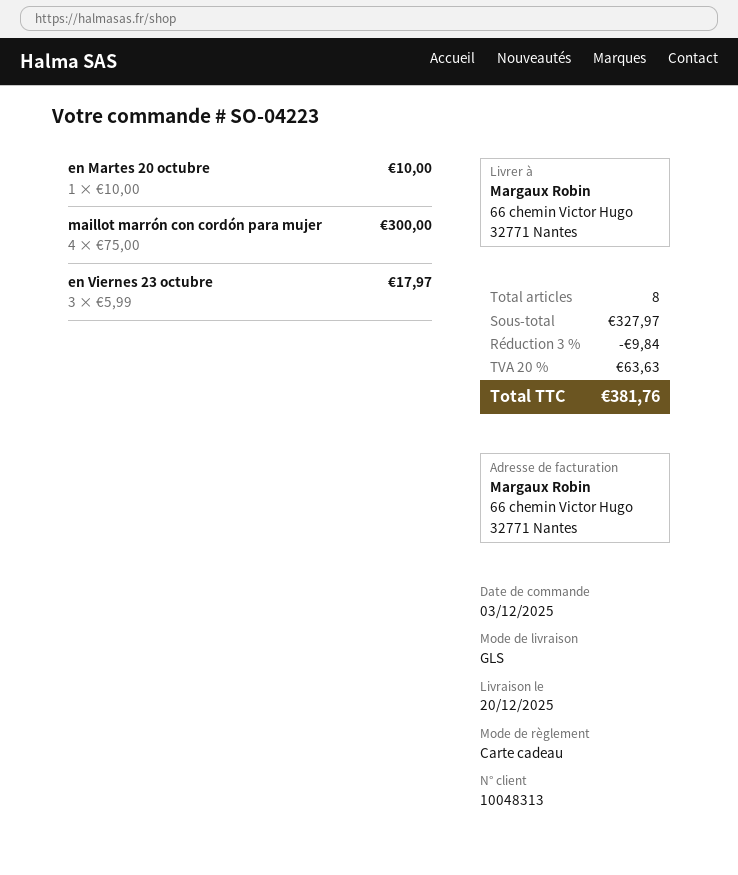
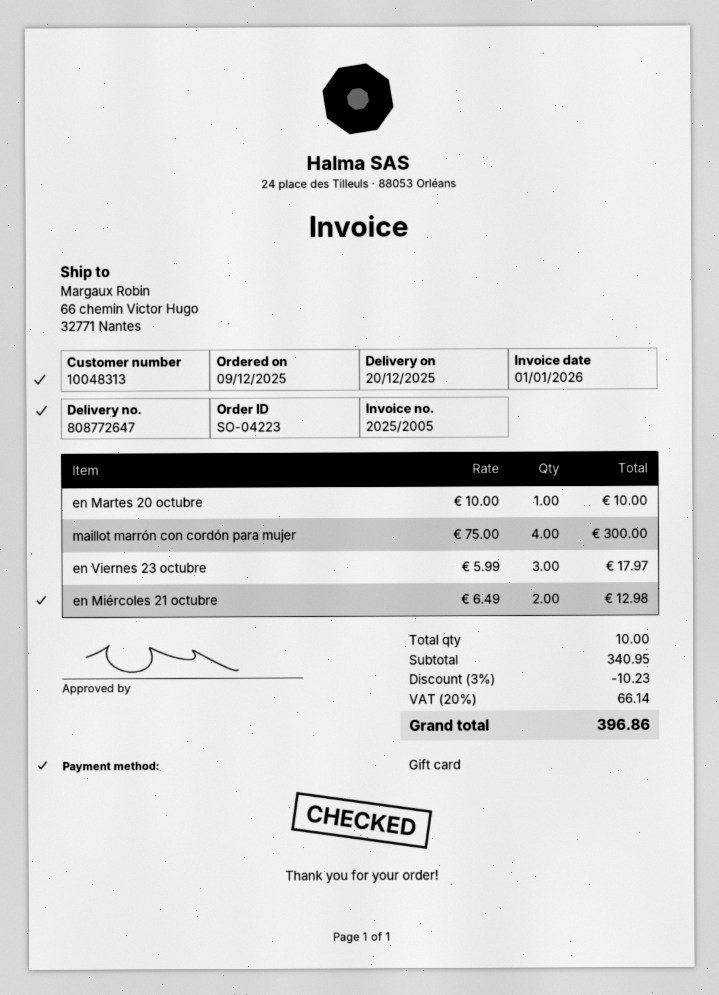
order date: 2025-12-03 -> 2025-12-09
en Miércoles 21 octubre: none -> 2 x 6.49 = 12.98
total quantity: 8 -> 10
subtotal: 327.97 -> 340.95
discount: 3% = 9.84 -> 3% = 10.23
tax: 20% = 63.63 -> 20% = 66.14
total: 381.76 -> 396.86

